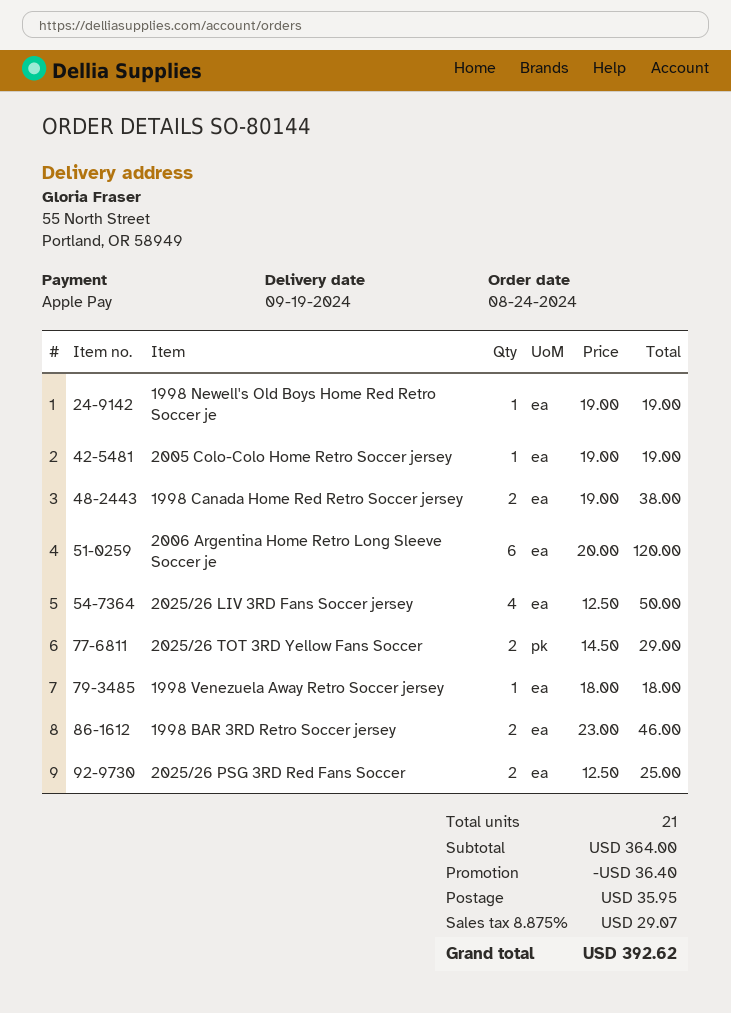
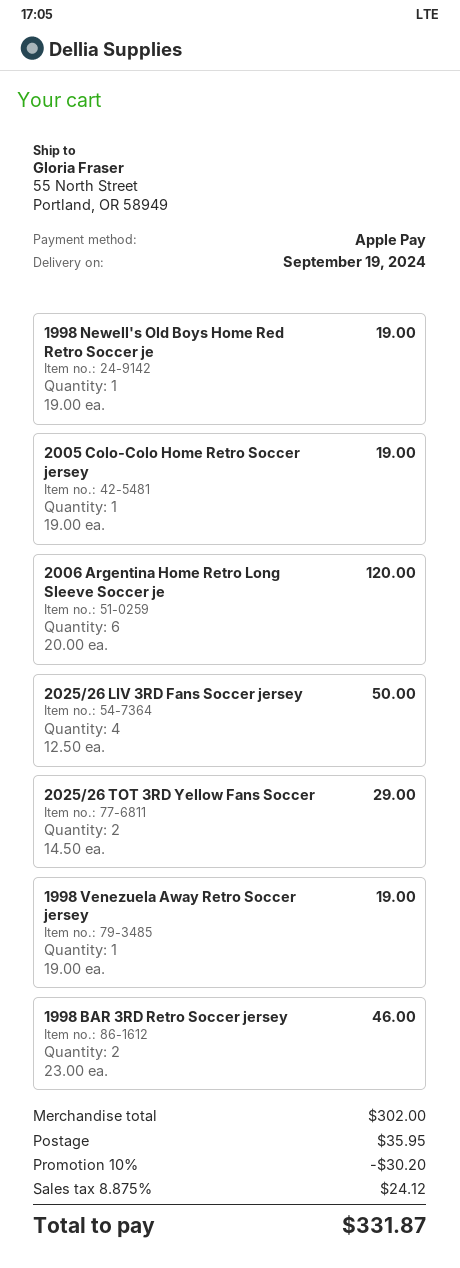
1998 Canada Home Red Retro Soccer jersey: 2 x 19.00 = 38.00 -> none
1998 Venezuela Away Retro Soccer jersey: 1 x 18.00 = 18.00 -> 1 x 19.00 = 19.00
2025/26 PSG 3RD Red Fans Soccer: 2 x 12.50 = 25.00 -> none
subtotal: 364.00 -> 302.00
discount: 36.40 -> 30.20
tax: 8.875% = 29.07 -> 8.875% = 24.12
total: 392.62 -> 331.87

